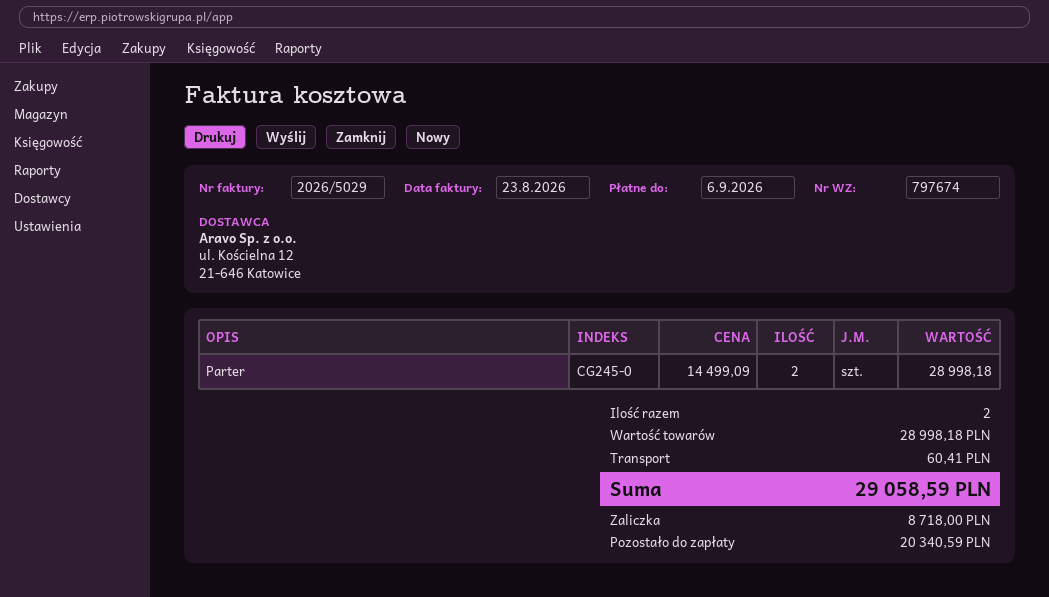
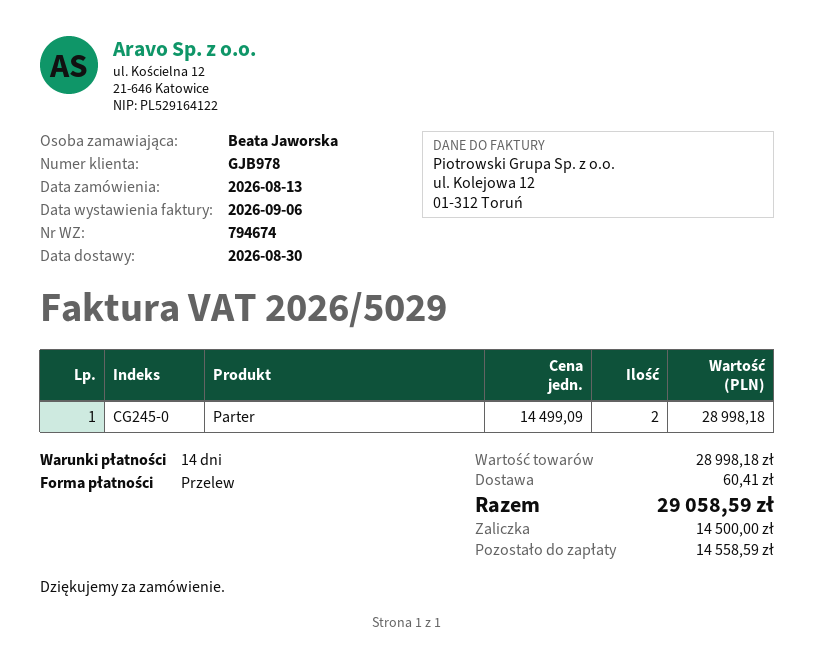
delivery note number: 797674 -> 794674
invoice date: 2026-08-23 -> 2026-09-06
deposit: 8718.00 -> 14500.00
balance: 20340.59 -> 14558.59

